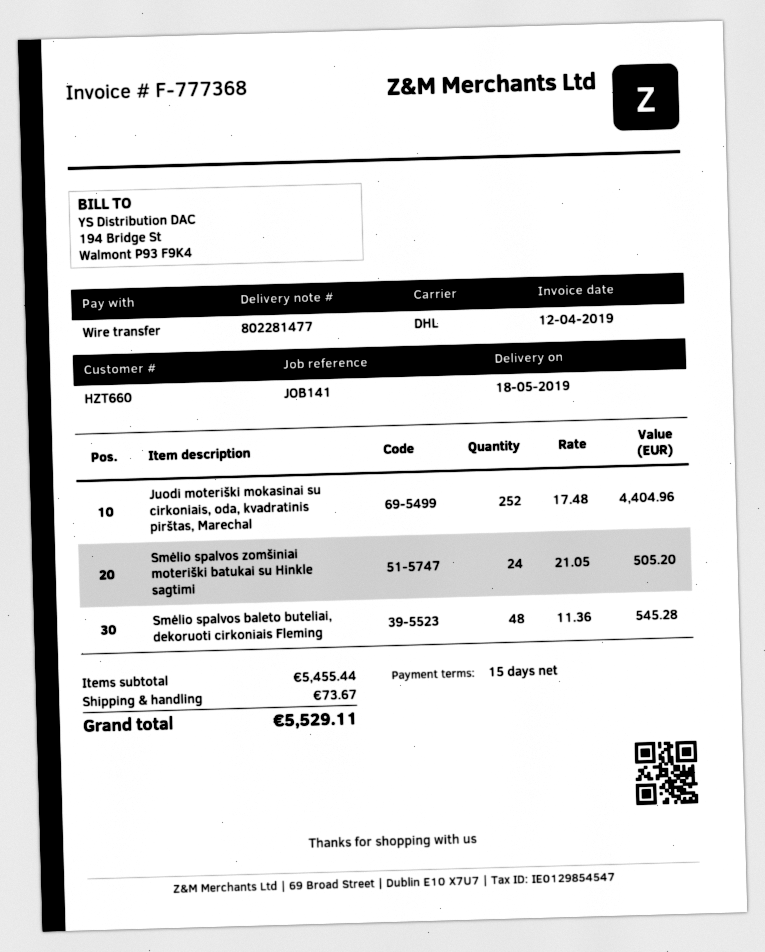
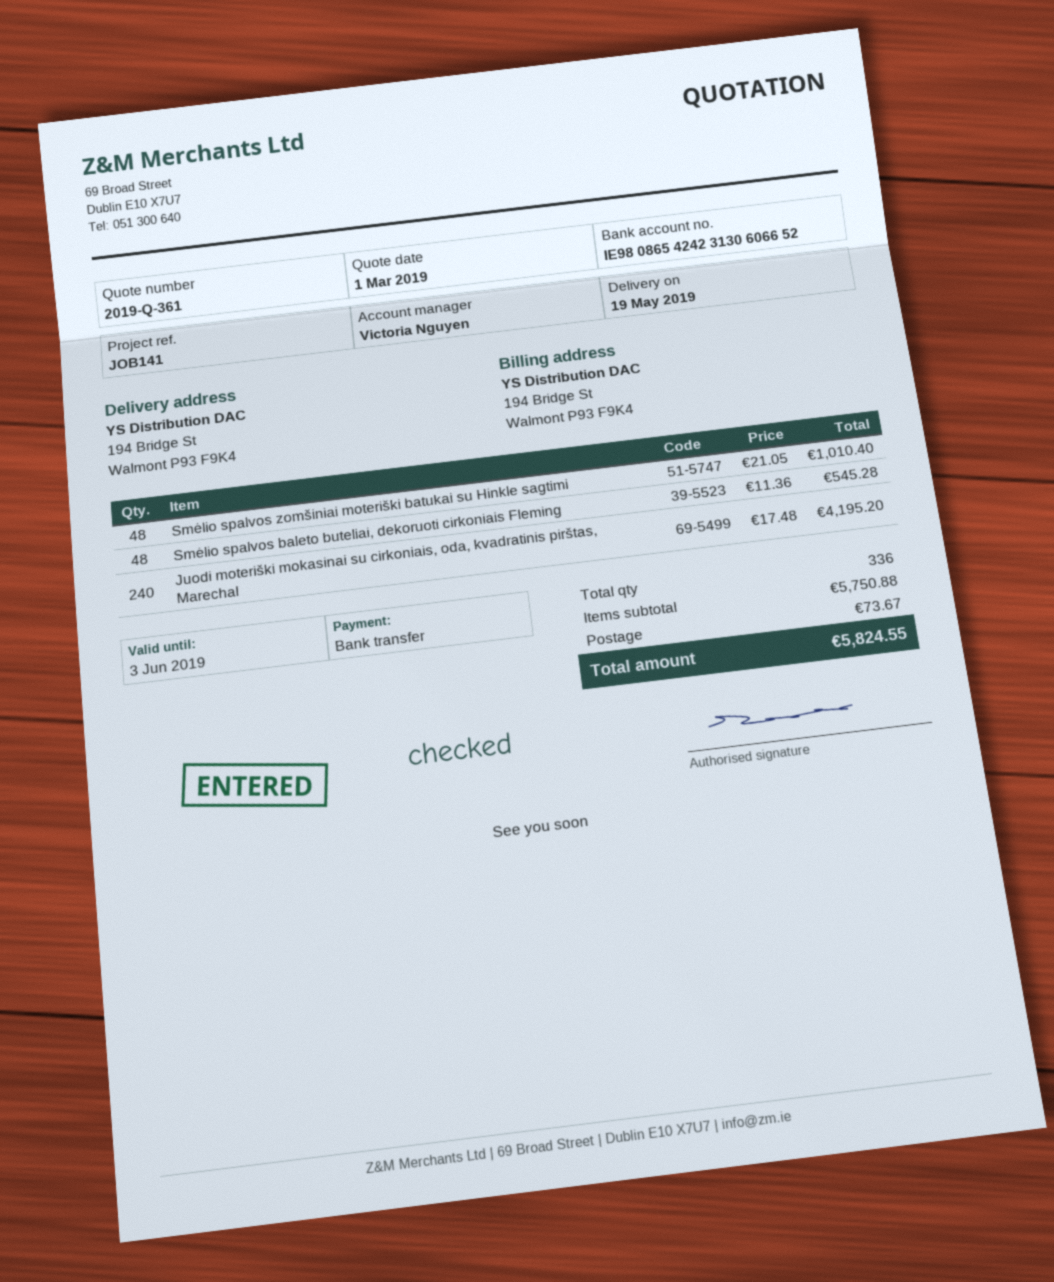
delivery date: 2019-05-18 -> 2019-05-19
Juodi moteriški mokasinai su cirkoniais, oda, kvadratinis pirštas, Marechal: 252 x 17.48 = 4404.96 -> 240 x 17.48 = 4195.20
Smėlio spalvos zomšiniai moteriški batukai su Hinkle sagtimi: 24 x 21.05 = 505.20 -> 48 x 21.05 = 1010.40
subtotal: 5455.44 -> 5750.88
total: 5529.11 -> 5824.55

